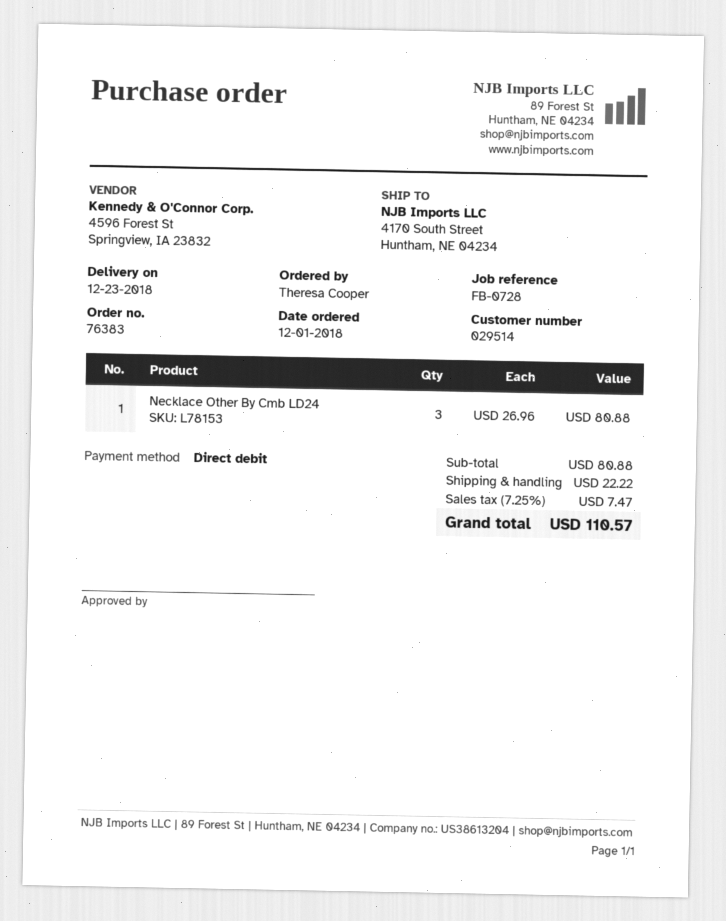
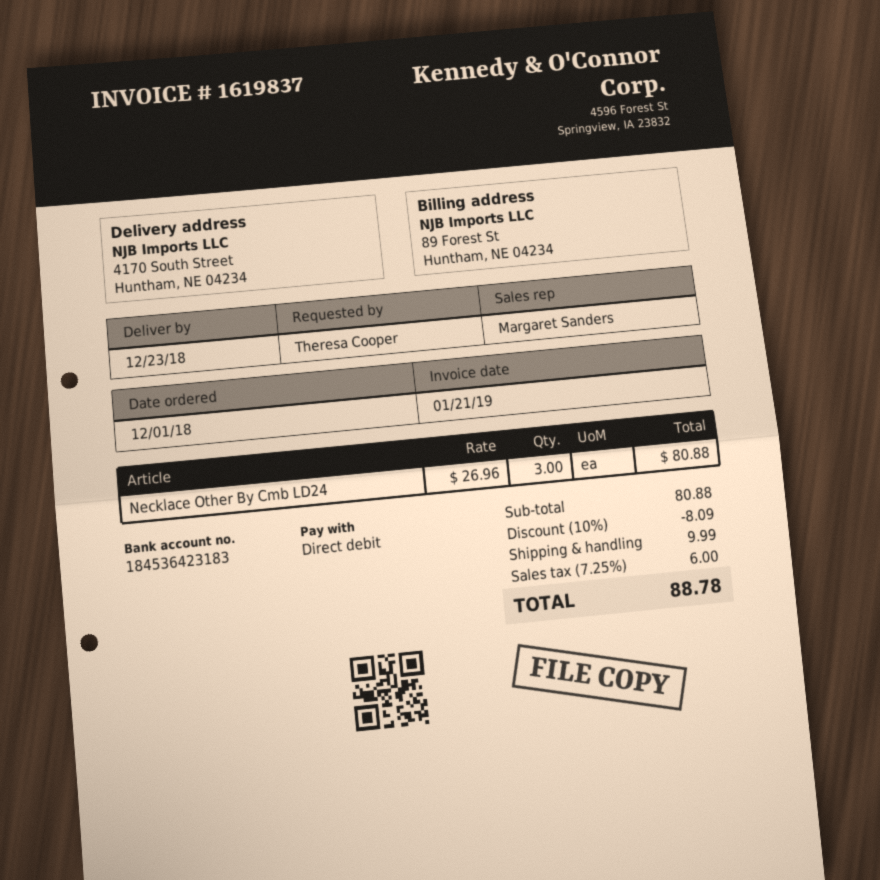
discount: none -> 10% = 8.09
shipping: 22.22 -> 9.99
tax: 7.25% = 7.47 -> 7.25% = 6.00
total: 110.57 -> 88.78

